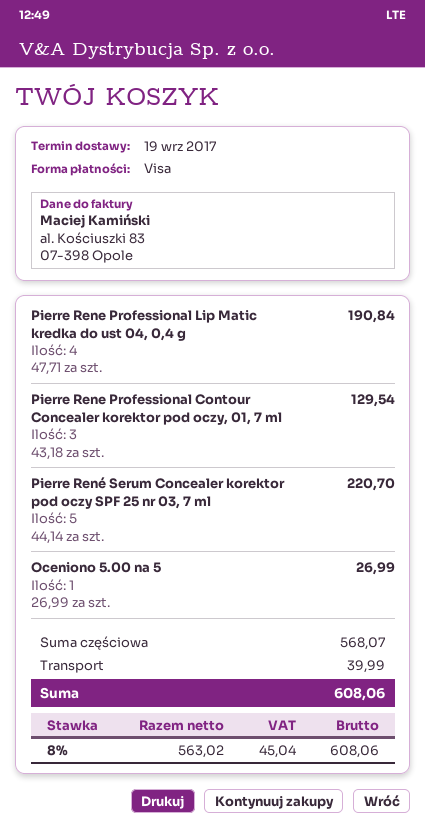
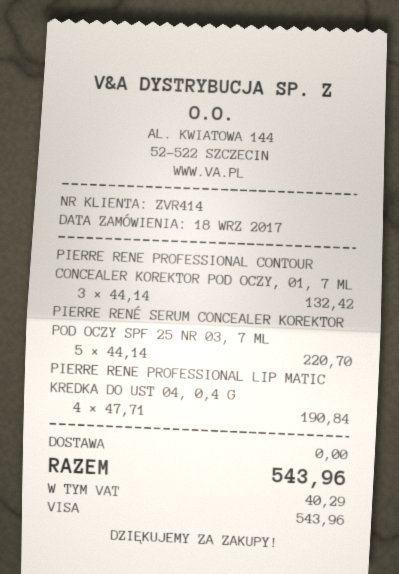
Pierre Rene Professional Contour Concealer korektor pod oczy, 01, 7 ml: 3 x 43.18 = 129.54 -> 3 x 44.14 = 132.42
Oceniono 5.00 na 5: 1 x 26.99 = 26.99 -> none
shipping: 39.99 -> 0.00
tax: 45.04 -> 40.29
total: 608.06 -> 543.96

